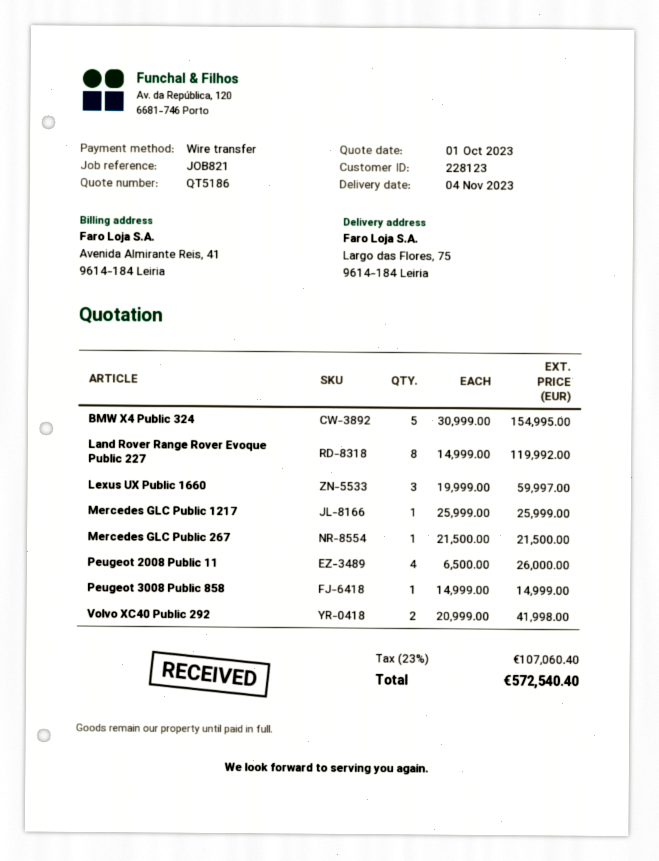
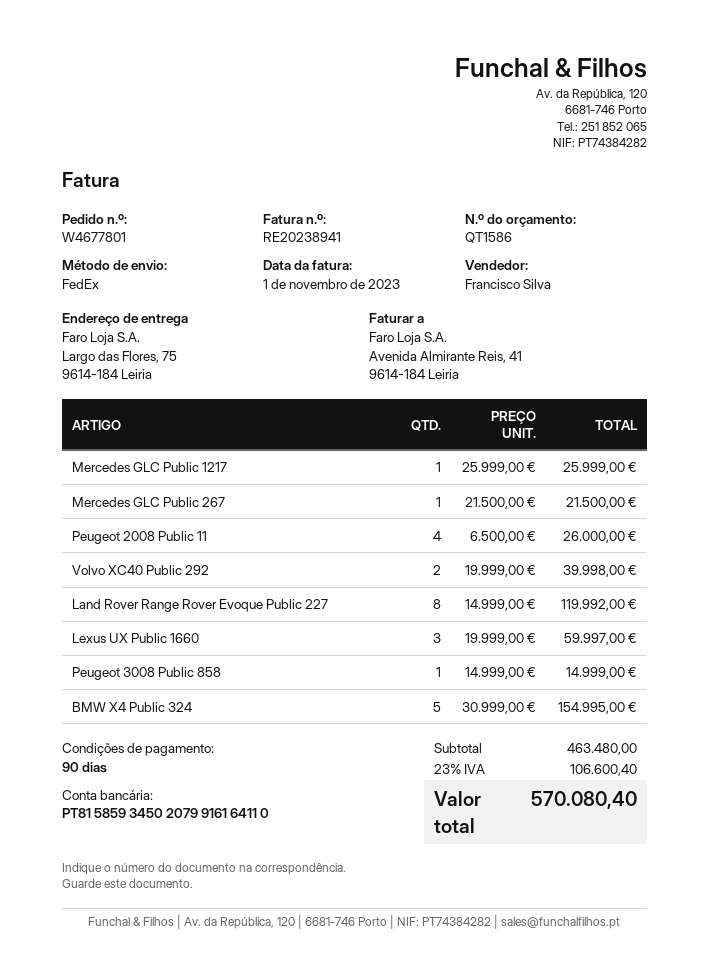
quote number: QT5186 -> QT1586
Volvo XC40 Public 292: 2 x 20999.00 = 41998.00 -> 2 x 19999.00 = 39998.00
tax: 23% = 107060.40 -> 23% = 106600.40
total: 572540.40 -> 570080.40

